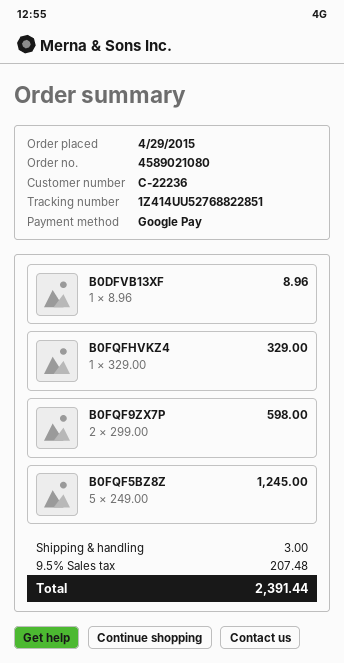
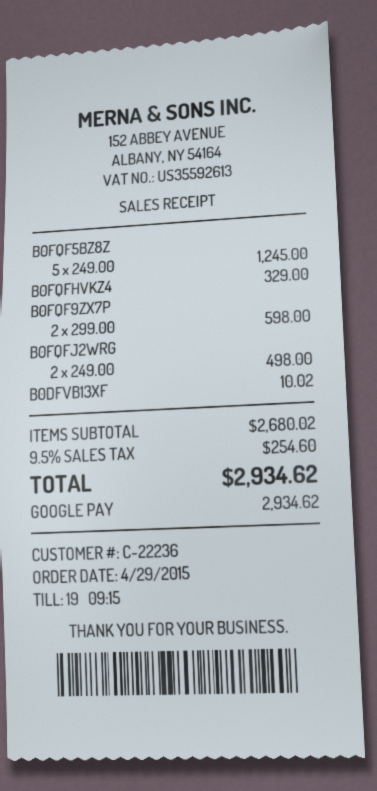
B0DFVB13XF: 1 x 8.96 = 8.96 -> 1 x 10.02 = 10.02
B0FQFJ2WRG: none -> 2 x 249.00 = 498.00
shipping: 3.00 -> none
tax: 9.5% = 207.48 -> 9.5% = 254.60
total: 2391.44 -> 2934.62

